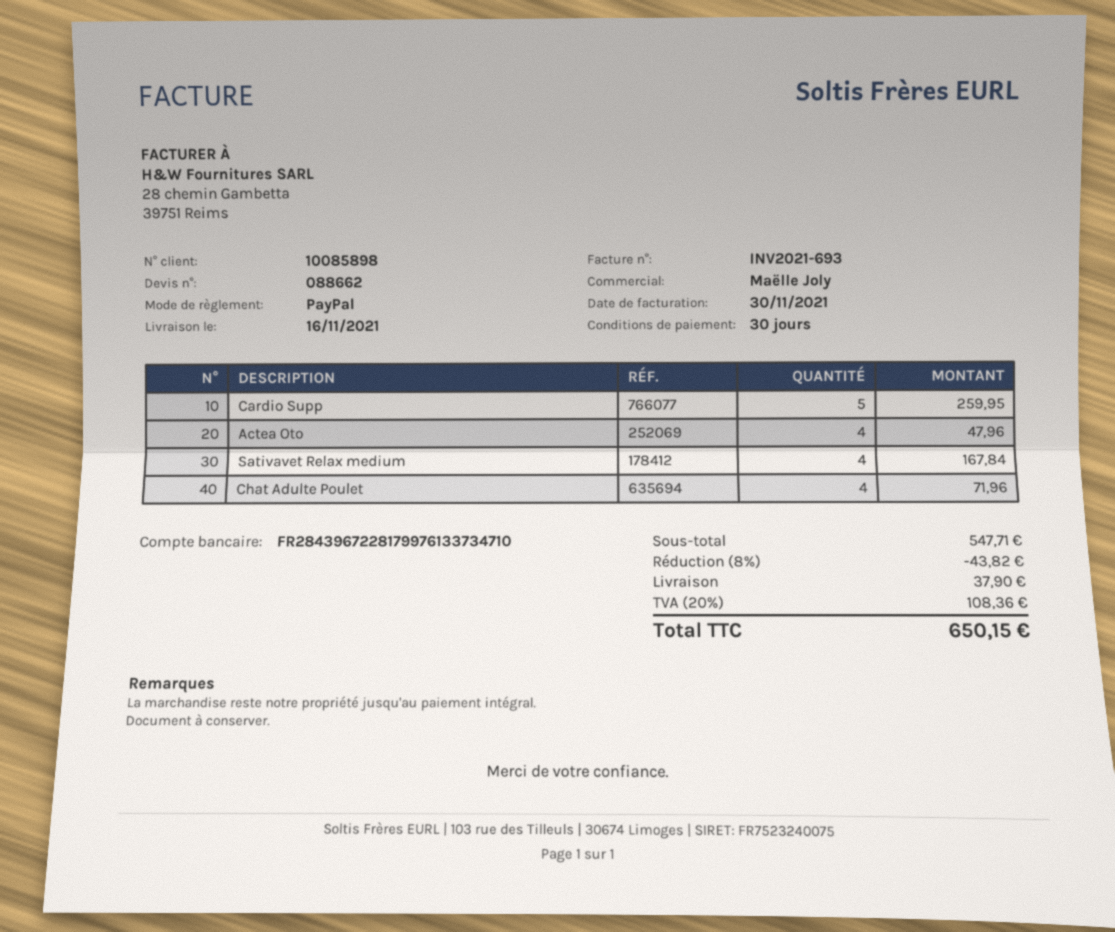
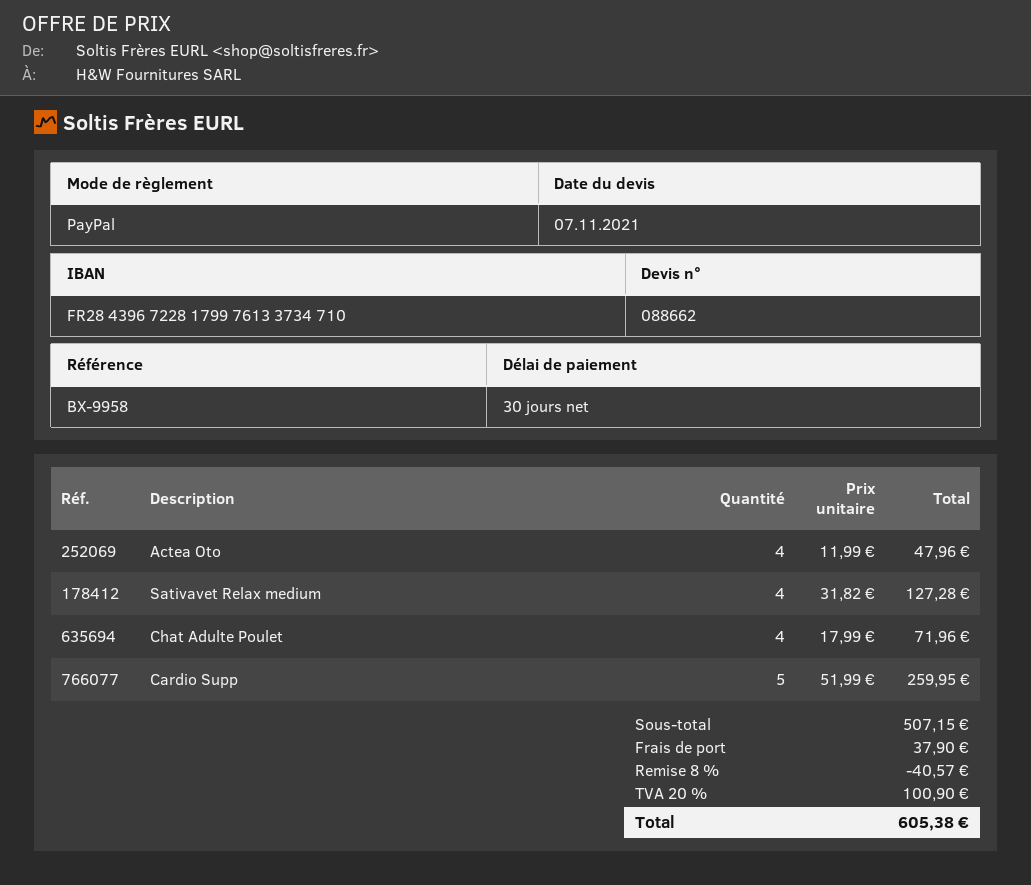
Sativavet Relax medium: 4 for 167.84 -> 4 for 127.28
subtotal: 547.71 -> 507.15
discount: 8% = 43.82 -> 8% = 40.57
tax: 20% = 108.36 -> 20% = 100.90
total: 650.15 -> 605.38

